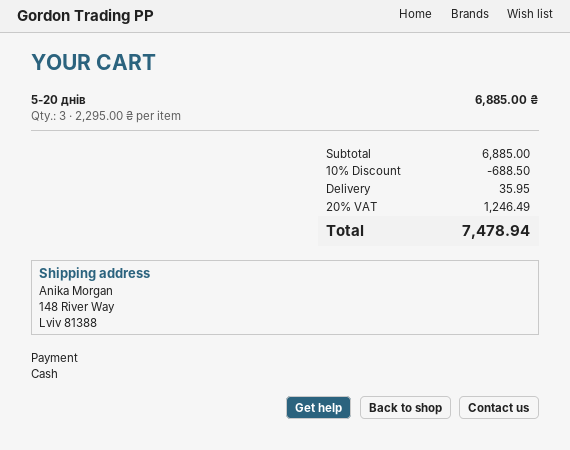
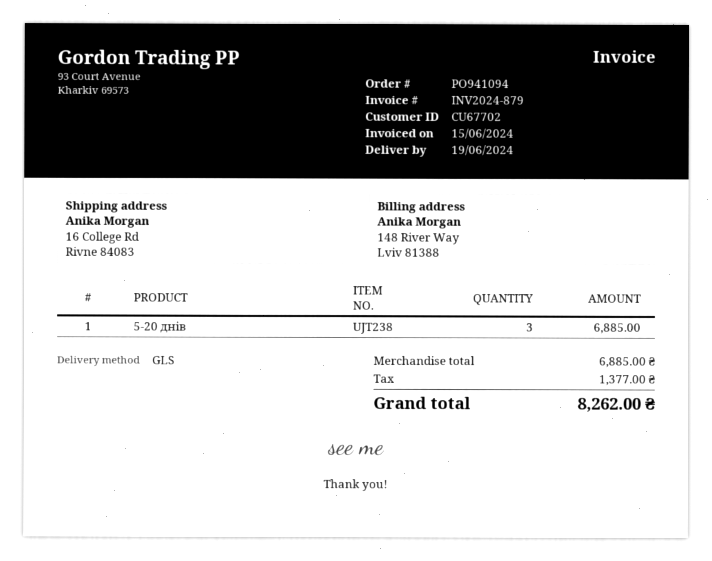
ship to: 148 River Way, Lviv 81388 -> 16 College Rd, Rivne 84083
discount: 10% = 688.50 -> none
shipping: 35.95 -> none
tax: 1246.49 -> 1377.00
total: 7478.94 -> 8262.00

